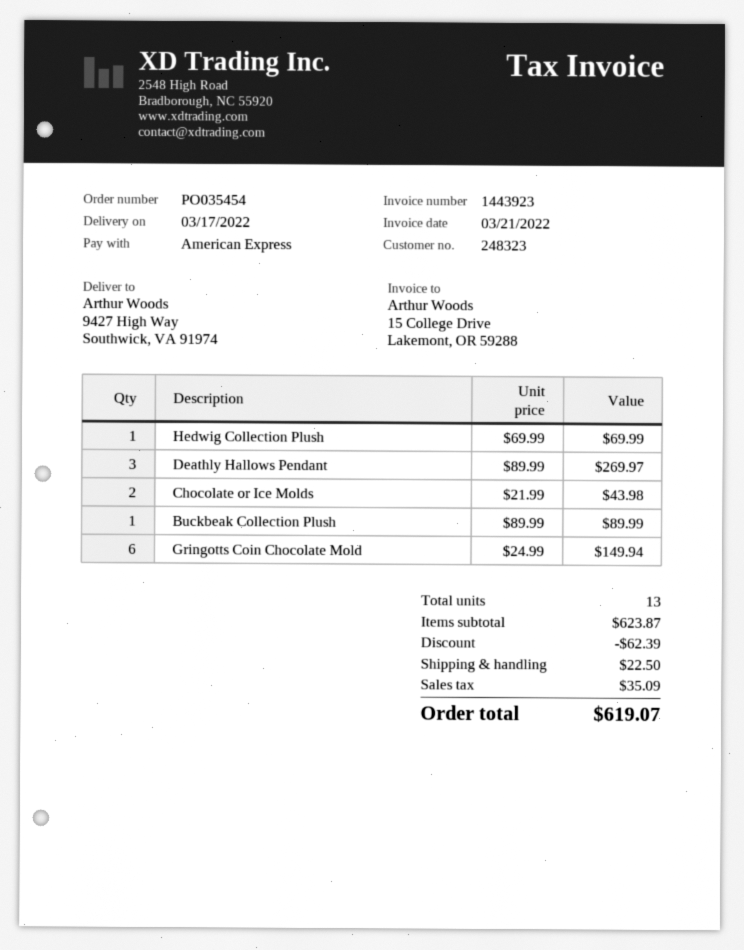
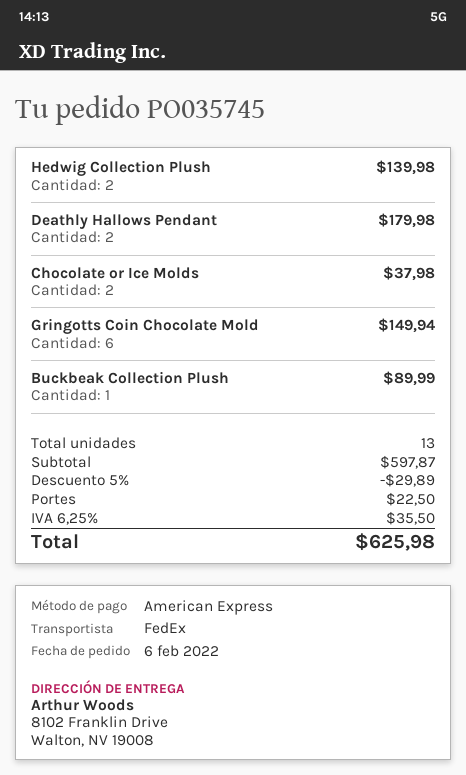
order number: PO035454 -> PO035745
ship to: 9427 High Way, Southwick, VA 91974 -> 8102 Franklin Drive, Walton, NV 19008
Hedwig Collection Plush: 1 for 69.99 -> 2 for 139.98
Deathly Hallows Pendant: 3 for 269.97 -> 2 for 179.98
Chocolate or Ice Molds: 2 for 43.98 -> 2 for 37.98
subtotal: 623.87 -> 597.87
discount: 62.39 -> 29.89
tax: 35.09 -> 35.50
total: 619.07 -> 625.98

